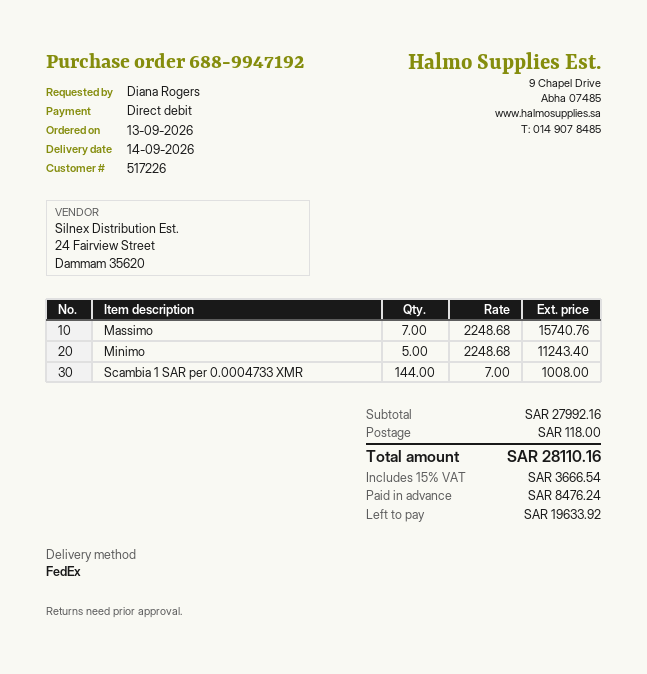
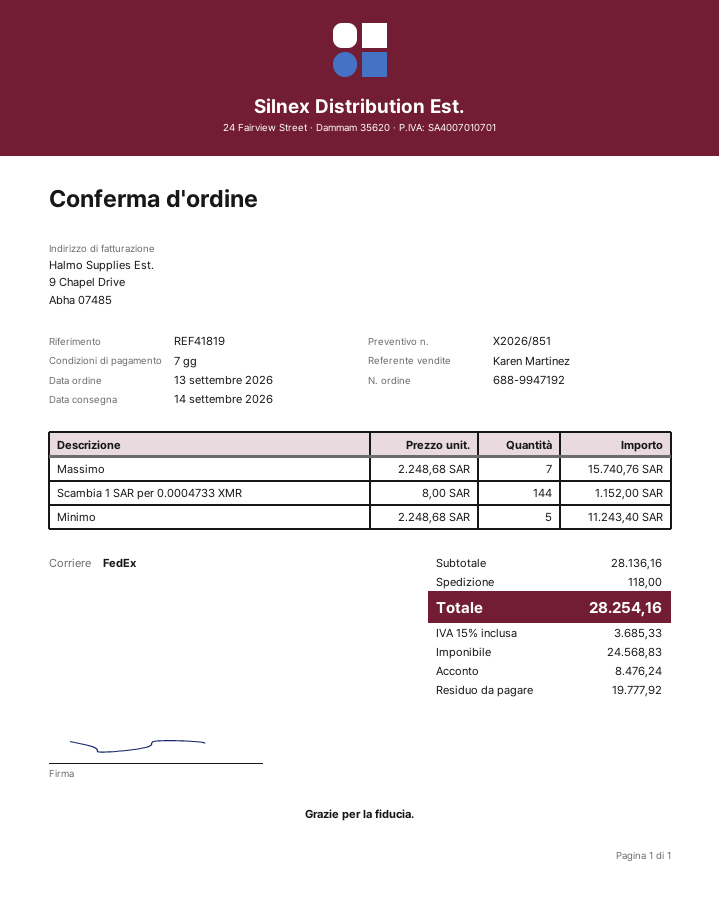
Scambia 1 SAR per 0.0004733 XMR: 144 x 7.00 = 1008.00 -> 144 x 8.00 = 1152.00
subtotal: 27992.16 -> 28136.16
tax: 15% = 3666.54 -> 15% = 3685.33
total: 28110.16 -> 28254.16
balance: 19633.92 -> 19777.92

